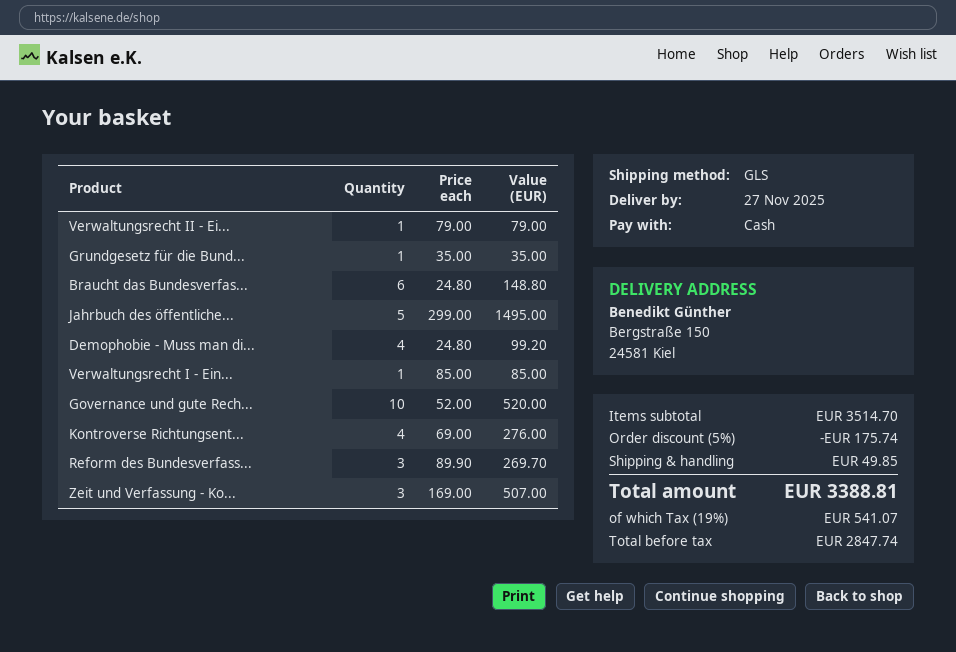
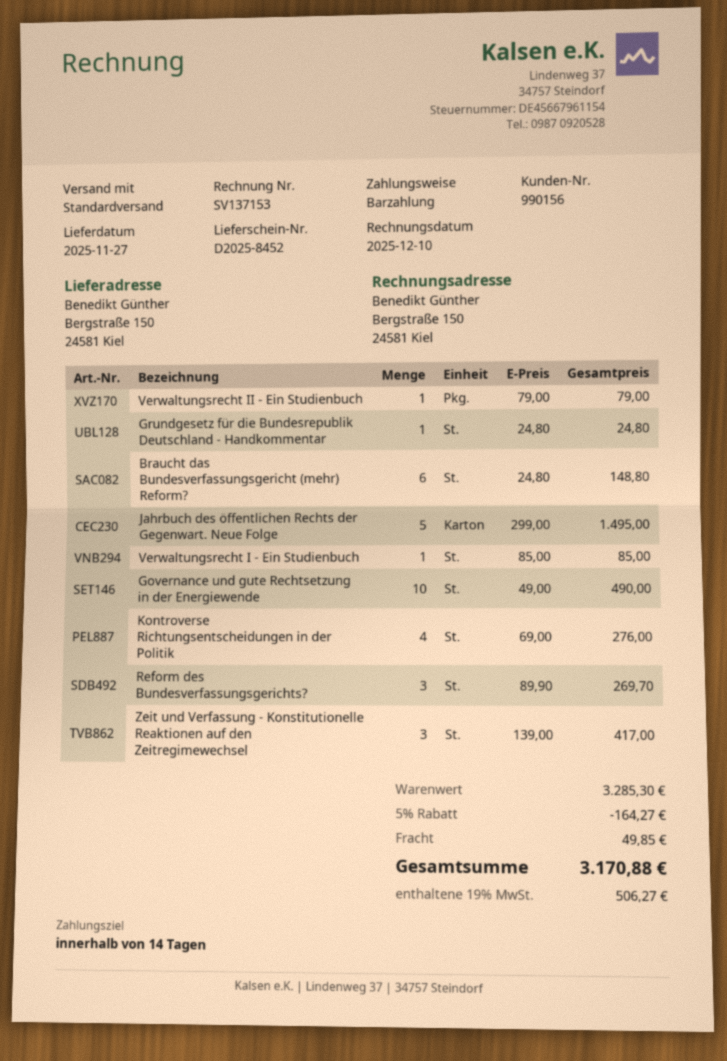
shipping method: GLS -> standard
Grundgesetz für die Bund...: 1 x 35.00 = 35.00 -> 1 x 24.80 = 24.80
Demophobie - Muss man di...: 4 x 24.80 = 99.20 -> none
Governance und gute Rech...: 10 x 52.00 = 520.00 -> 10 x 49.00 = 490.00
Zeit und Verfassung - Ko...: 3 x 169.00 = 507.00 -> 3 x 139.00 = 417.00
subtotal: 3514.70 -> 3285.30
discount: 5% = 175.74 -> 5% = 164.27
tax: 19% = 541.07 -> 19% = 506.27
total: 3388.81 -> 3170.88

